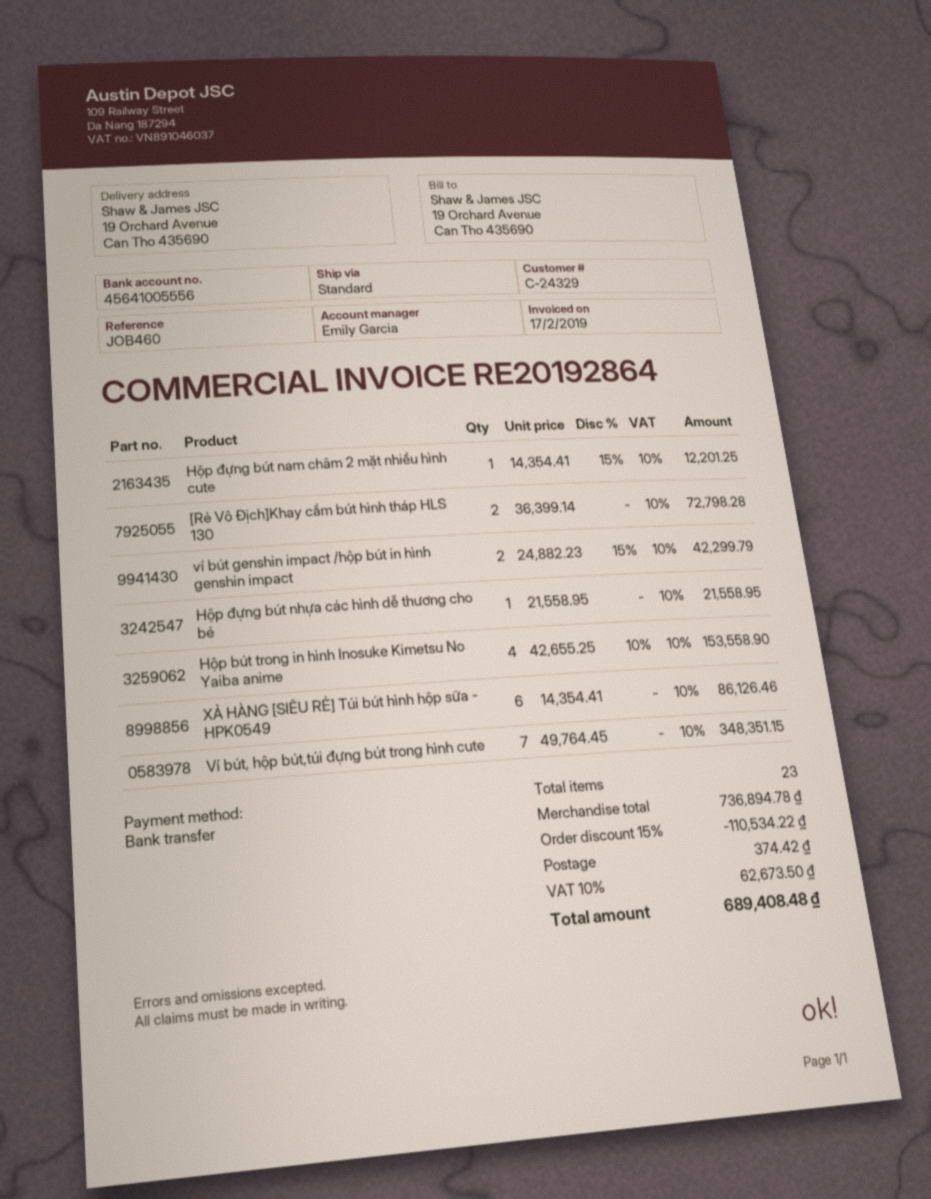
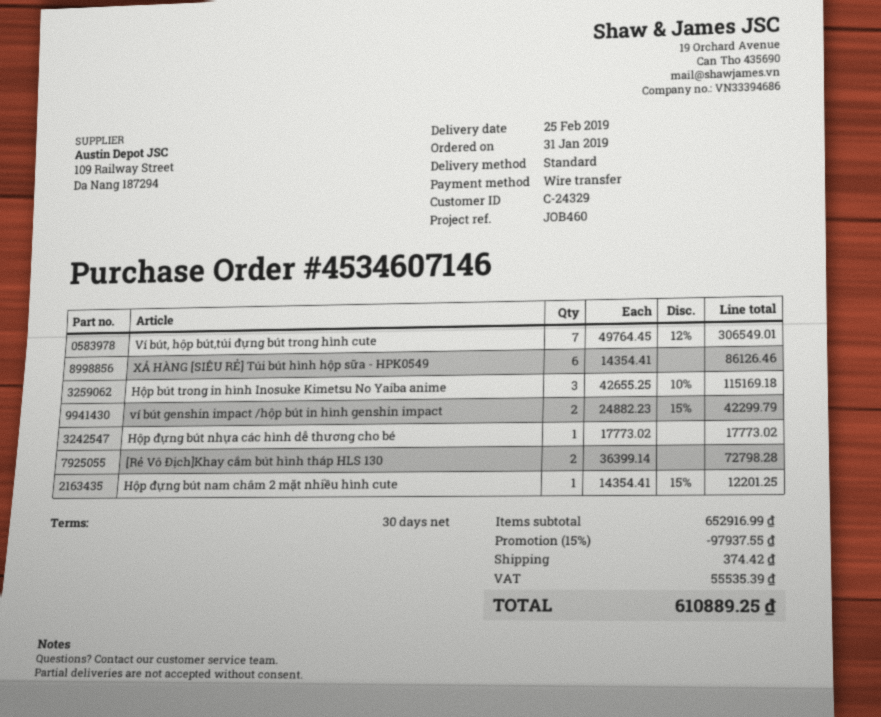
Hộp đựng bút nhựa các hình dễ thương cho bé: 1 x 21558.95 = 21558.95 -> 1 x 17773.02 = 17773.02
Hộp bút trong in hình Inosuke Kimetsu No Yaiba anime: 4 x 42655.25 - 10% = 153558.90 -> 3 x 42655.25 - 10% = 115169.18
Ví bút, hộp bút,túi đựng bút trong hình cute: 7 x 49764.45 = 348351.15 -> 7 x 49764.45 - 12% = 306549.01
subtotal: 736894.78 -> 652916.99
discount: 15% = 110534.22 -> 15% = 97937.55
tax: 62673.50 -> 55535.39
total: 689408.48 -> 610889.25

